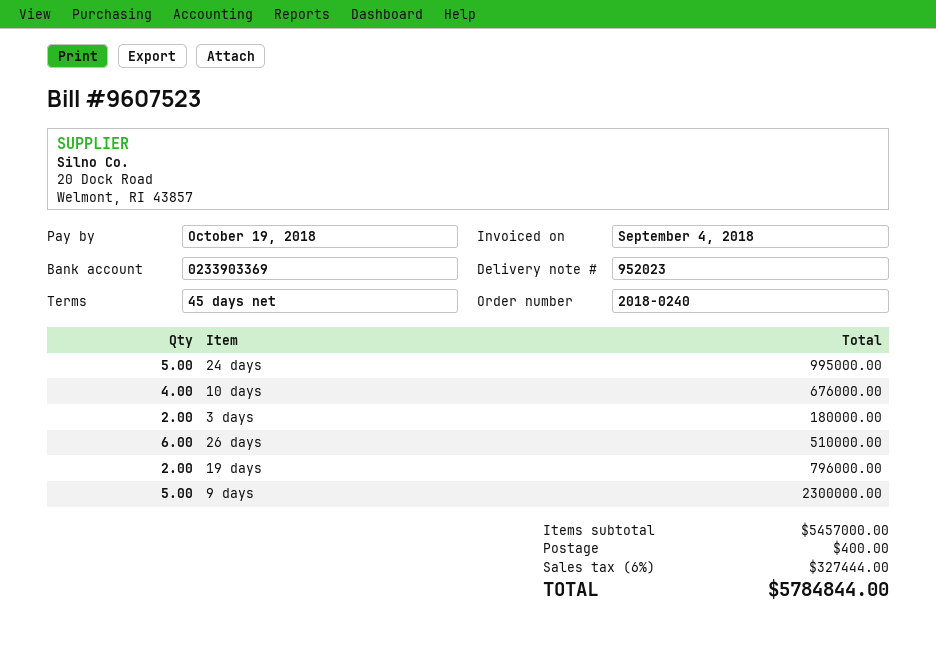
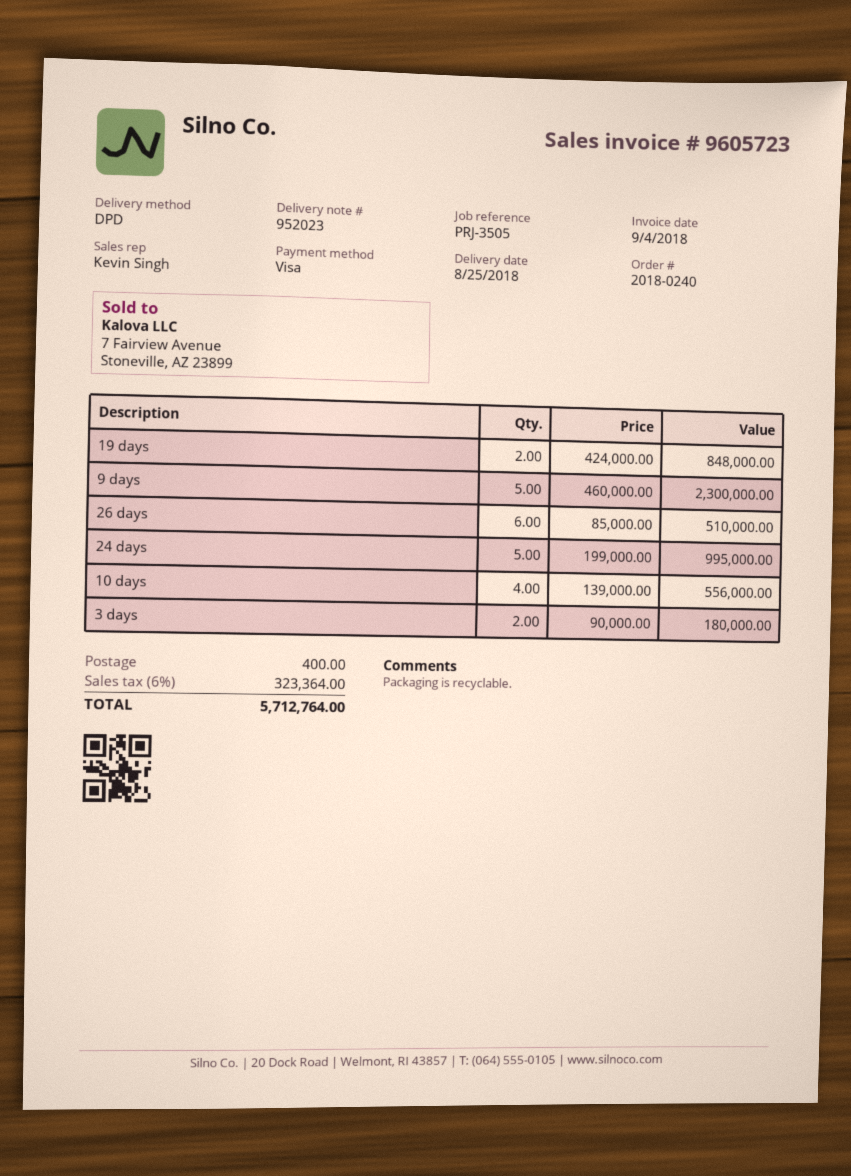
invoice number: 9607523 -> 9605723
10 days: 4 for 676000.00 -> 4 for 556000.00
19 days: 2 for 796000.00 -> 2 for 848000.00
tax: 6% = 327444.00 -> 6% = 323364.00
total: 5784844.00 -> 5712764.00

